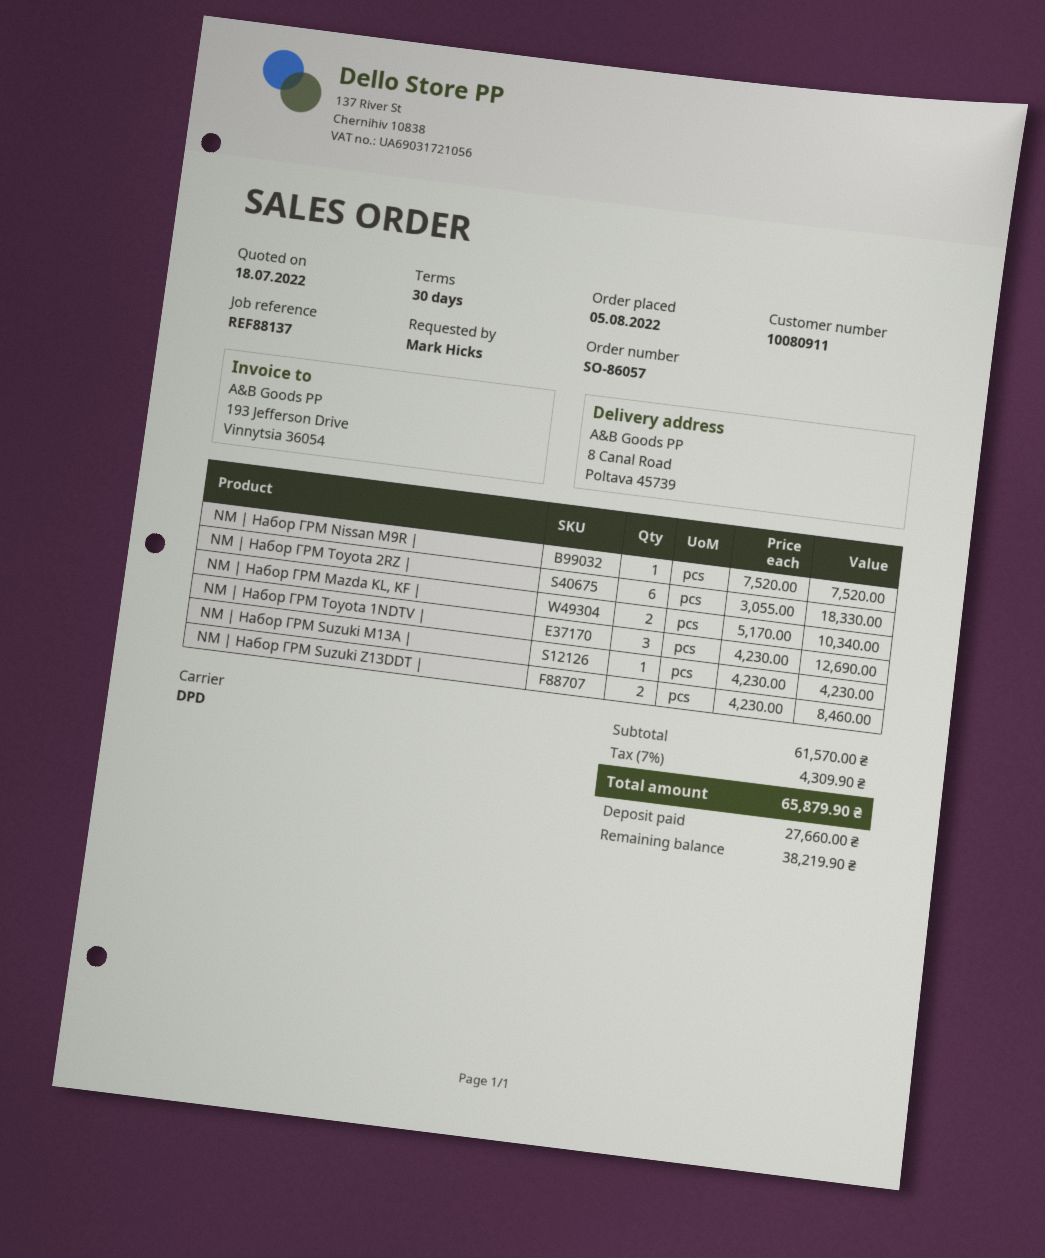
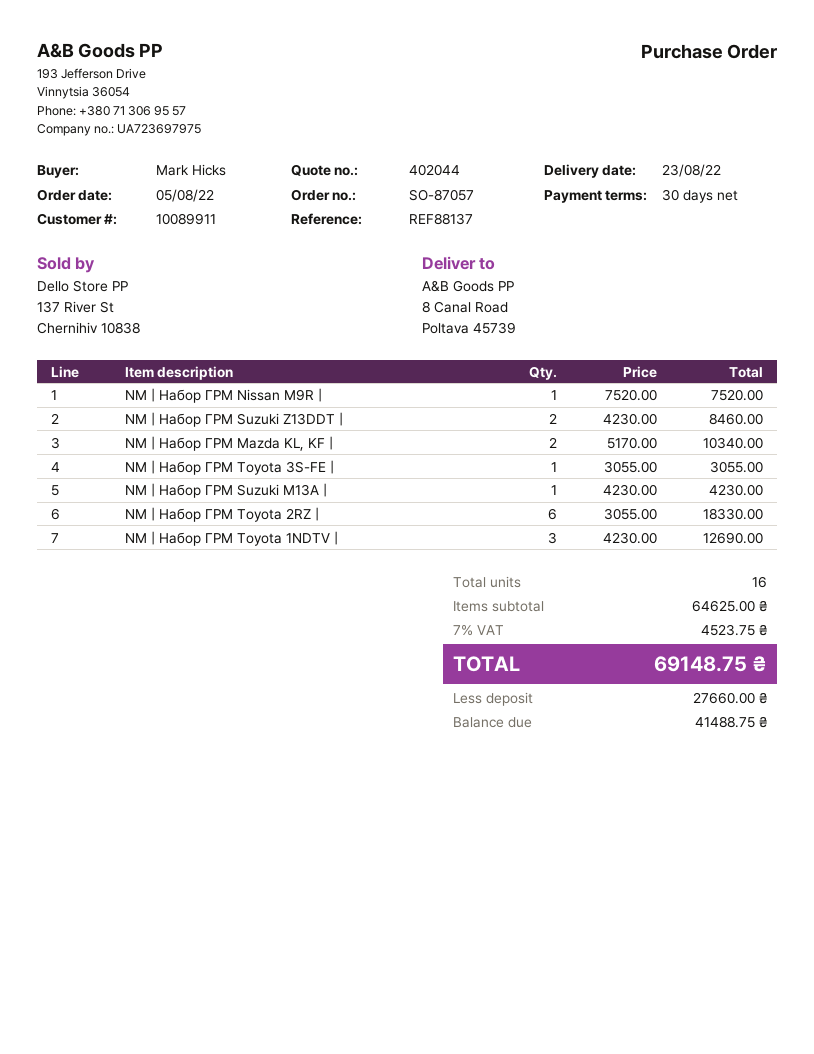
order number: SO-86057 -> SO-87057
customer number: 10080911 -> 10089911
NM | Набор ГРМ Toyota 3S-FE |: none -> 1 x 3055.00 = 3055.00
subtotal: 61570.00 -> 64625.00
tax: 7% = 4309.90 -> 7% = 4523.75
total: 65879.90 -> 69148.75
balance: 38219.90 -> 41488.75

